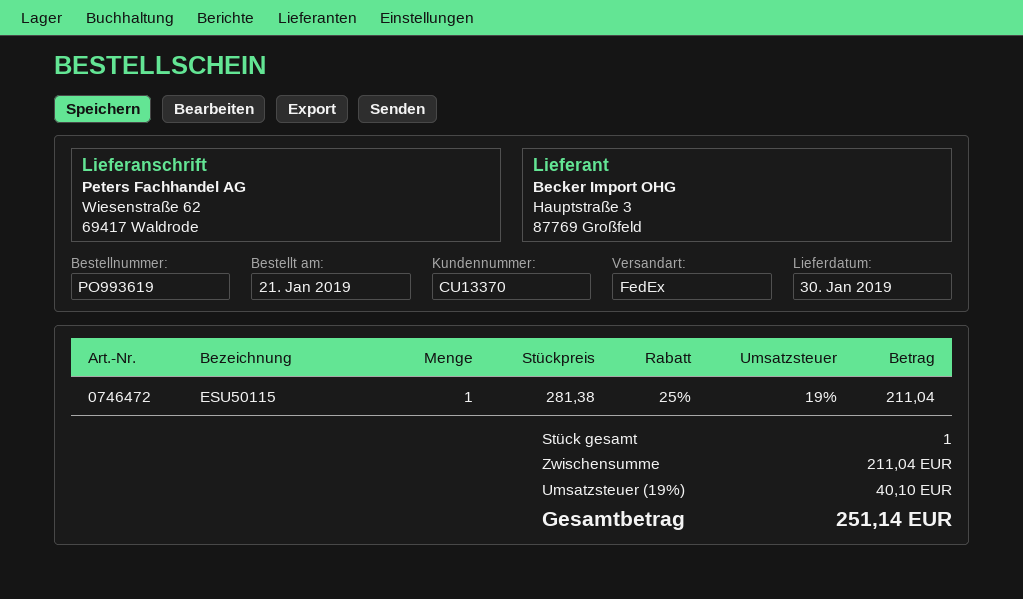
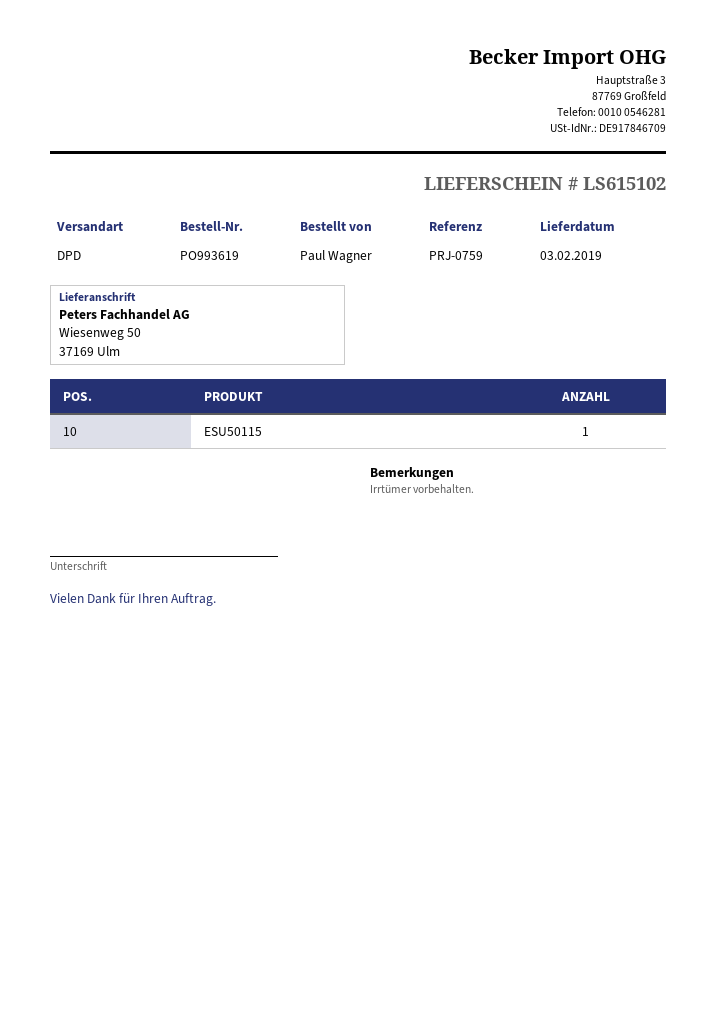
delivery date: 2019-01-30 -> 2019-02-03
shipping method: FedEx -> DPD
ship to: Wiesenstraße 62, 69417 Waldrode -> Wiesenweg 50, 37169 Ulm

